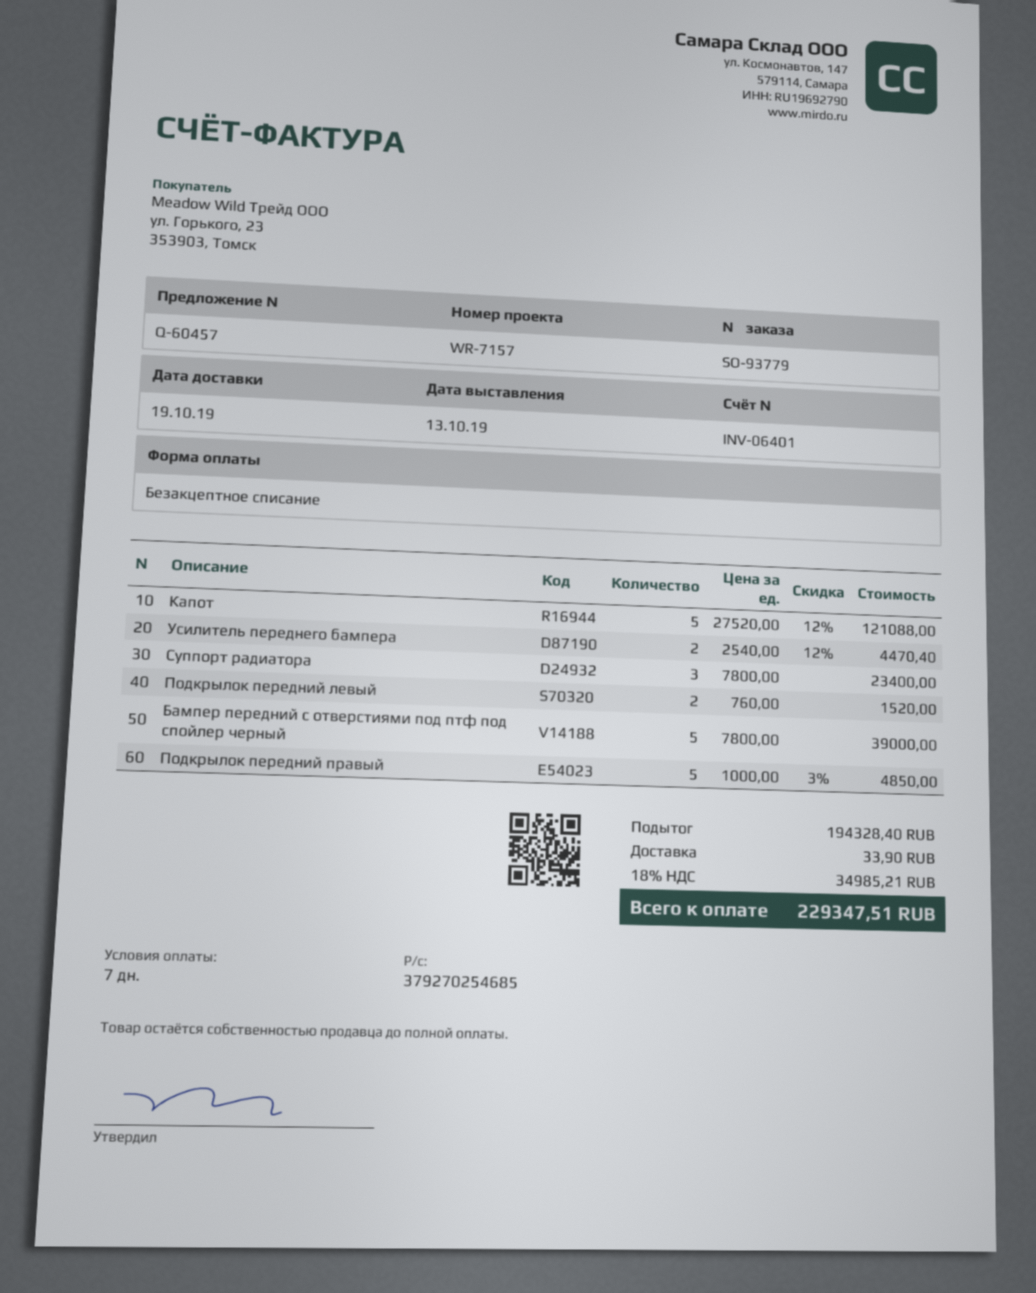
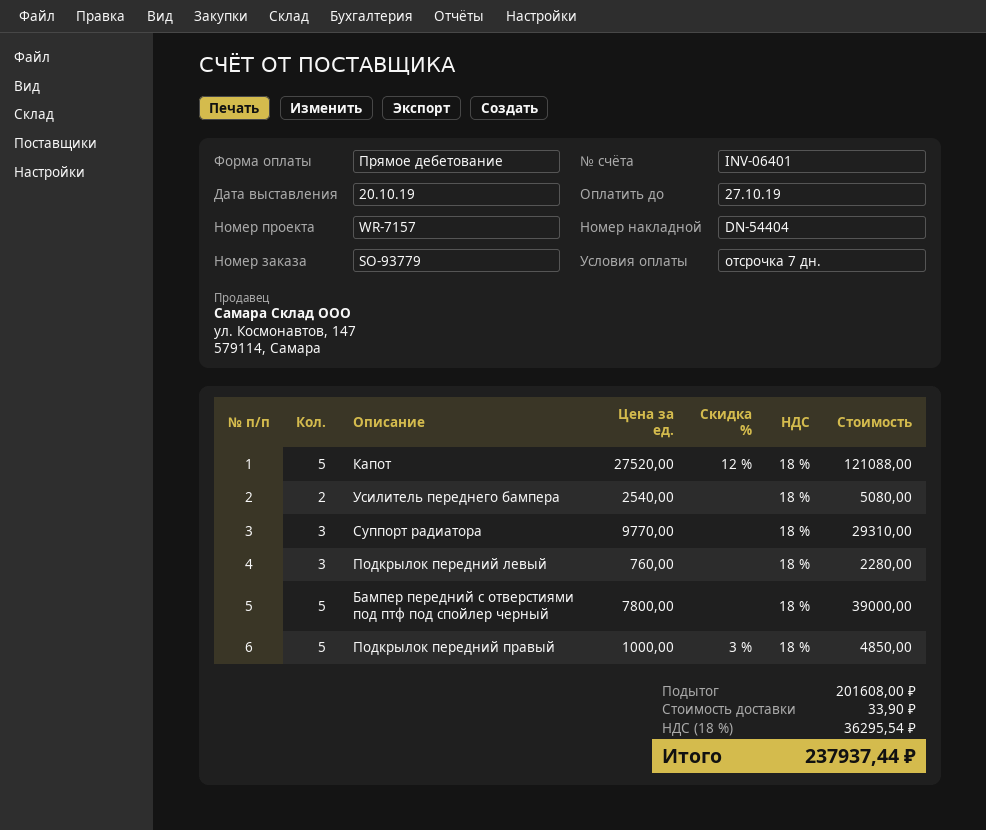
invoice date: 2019-10-13 -> 2019-10-20
Усилитель переднего бампера: 2 x 2540.00 - 12% = 4470.40 -> 2 x 2540.00 = 5080.00
Суппорт радиатора: 3 x 7800.00 = 23400.00 -> 3 x 9770.00 = 29310.00
Подкрылок передний левый: 2 x 760.00 = 1520.00 -> 3 x 760.00 = 2280.00
subtotal: 194328.40 -> 201608.00
tax: 18% = 34985.21 -> 18% = 36295.54
total: 229347.51 -> 237937.44

